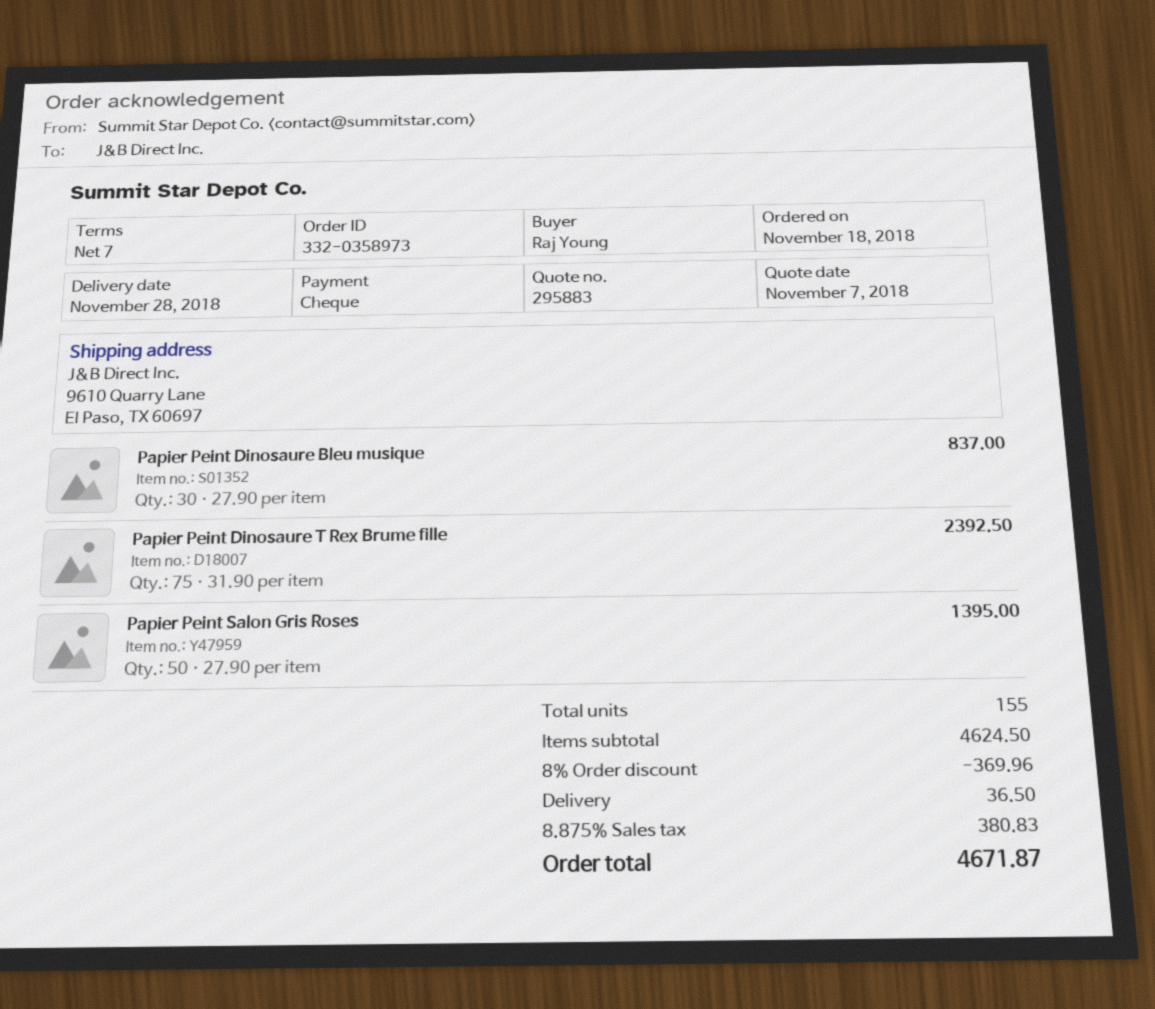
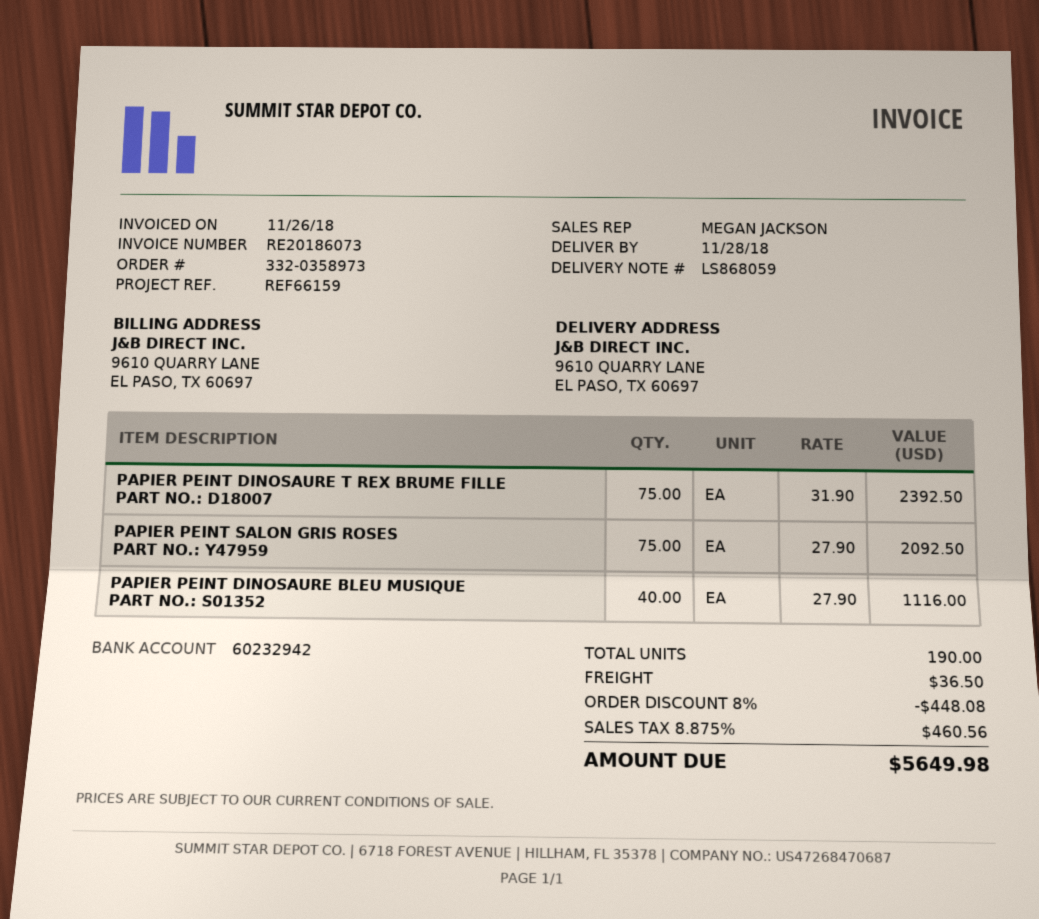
Papier Peint Dinosaure Bleu musique: 30 x 27.90 = 837.00 -> 40 x 27.90 = 1116.00
Papier Peint Salon Gris Roses: 50 x 27.90 = 1395.00 -> 75 x 27.90 = 2092.50
total quantity: 155 -> 190
discount: 8% = 369.96 -> 8% = 448.08
tax: 8.875% = 380.83 -> 8.875% = 460.56
total: 4671.87 -> 5649.98

